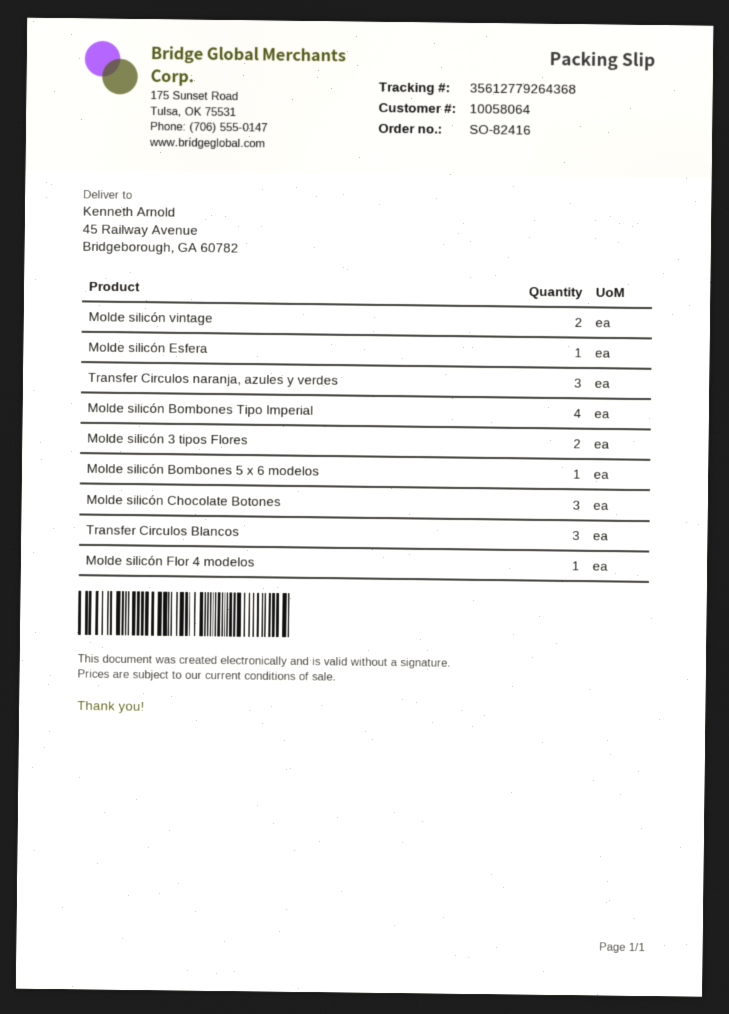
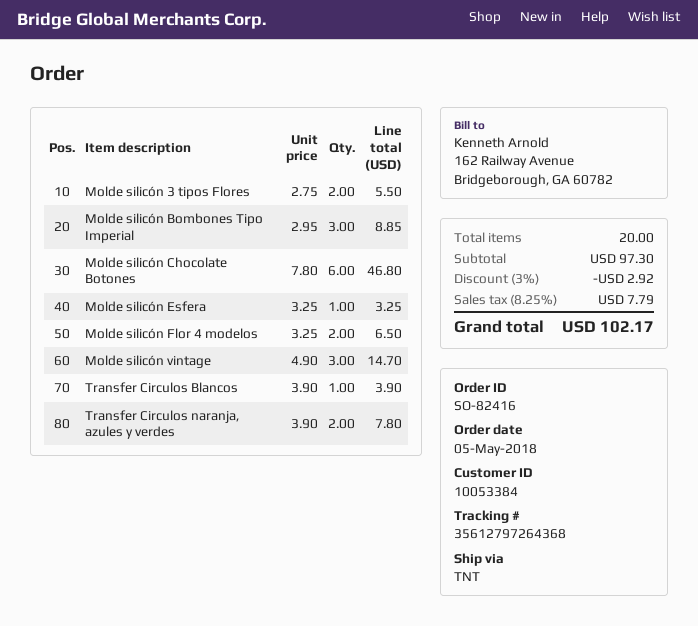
customer number: 10058064 -> 10053384
tracking number: 35612779264368 -> 35612797264368
Molde silicón vintage: 2 -> 3
Transfer Circulos naranja, azules y verdes: 3 -> 2
Molde silicón Bombones Tipo Imperial: 4 -> 3
Molde silicón Bombones 5 x 6 modelos: 1 -> none
Molde silicón Chocolate Botones: 3 -> 6
Transfer Circulos Blancos: 3 -> 1
Molde silicón Flor 4 modelos: 1 -> 2

